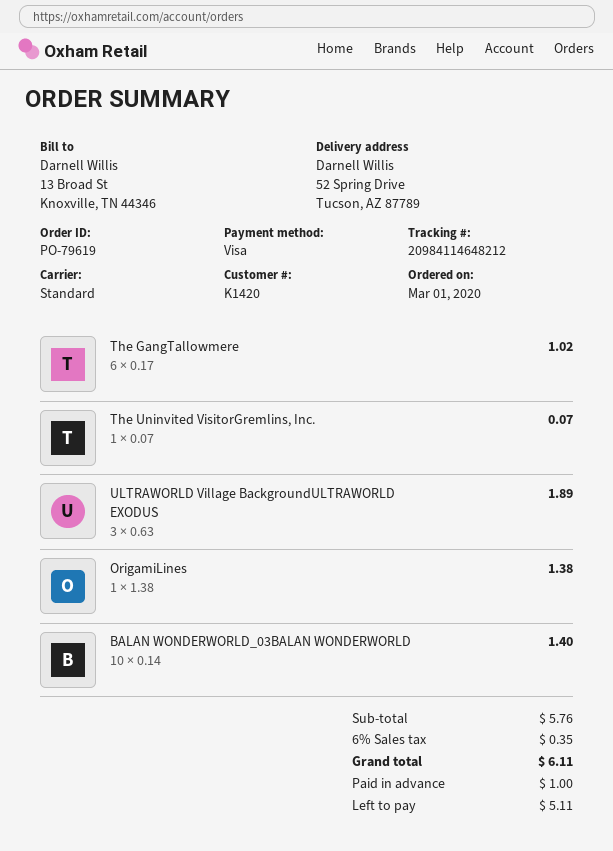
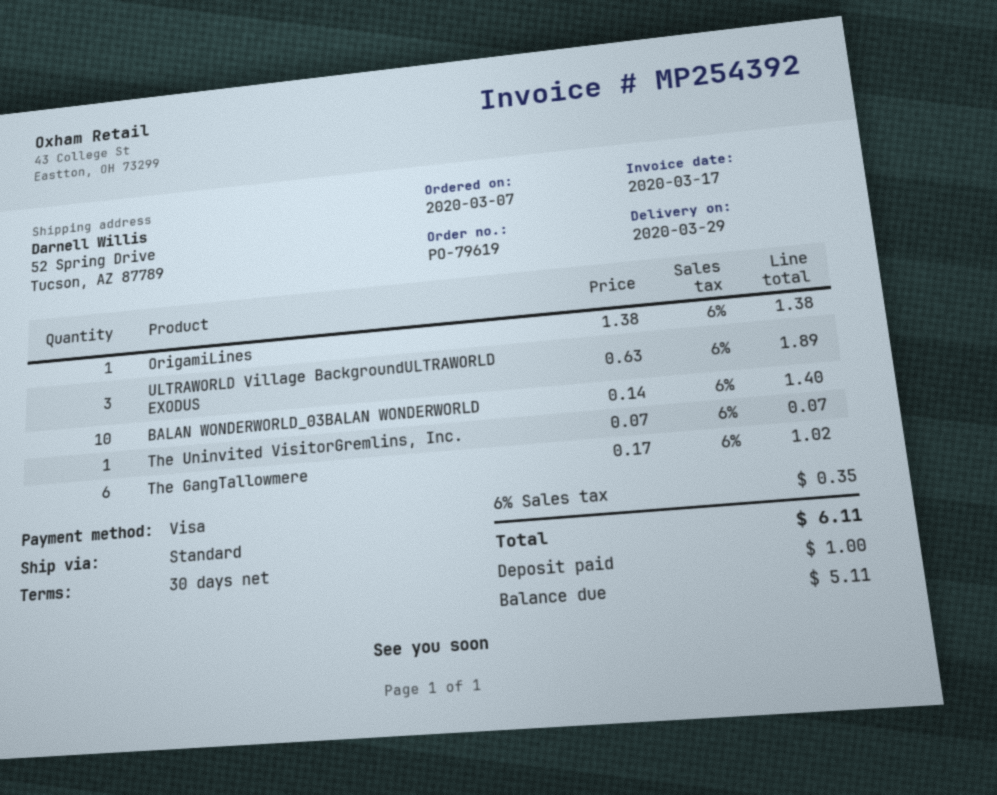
order date: 2020-03-01 -> 2020-03-07

